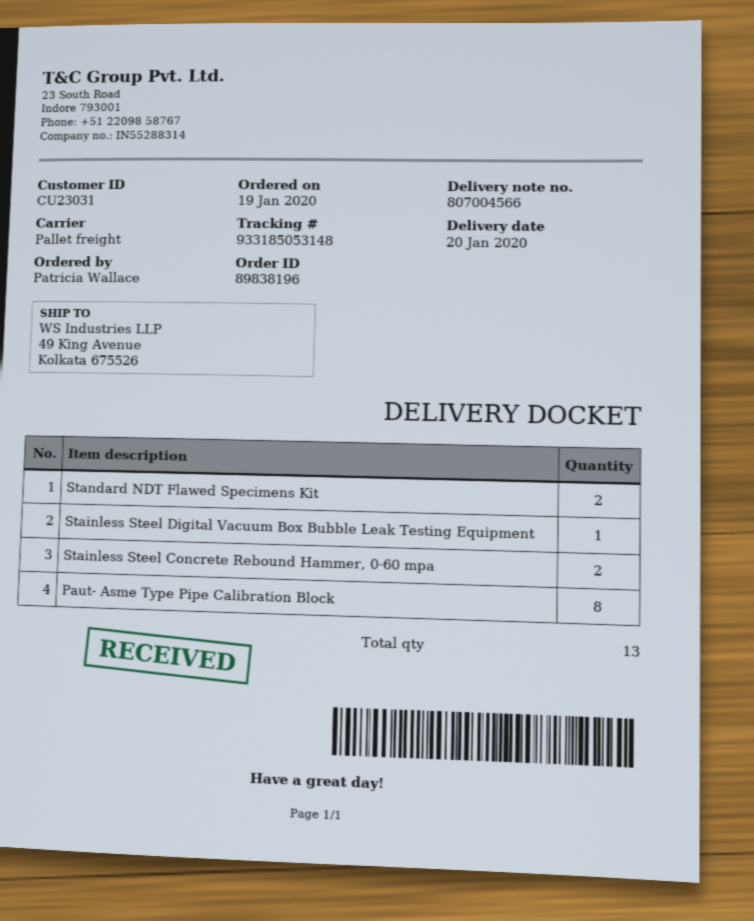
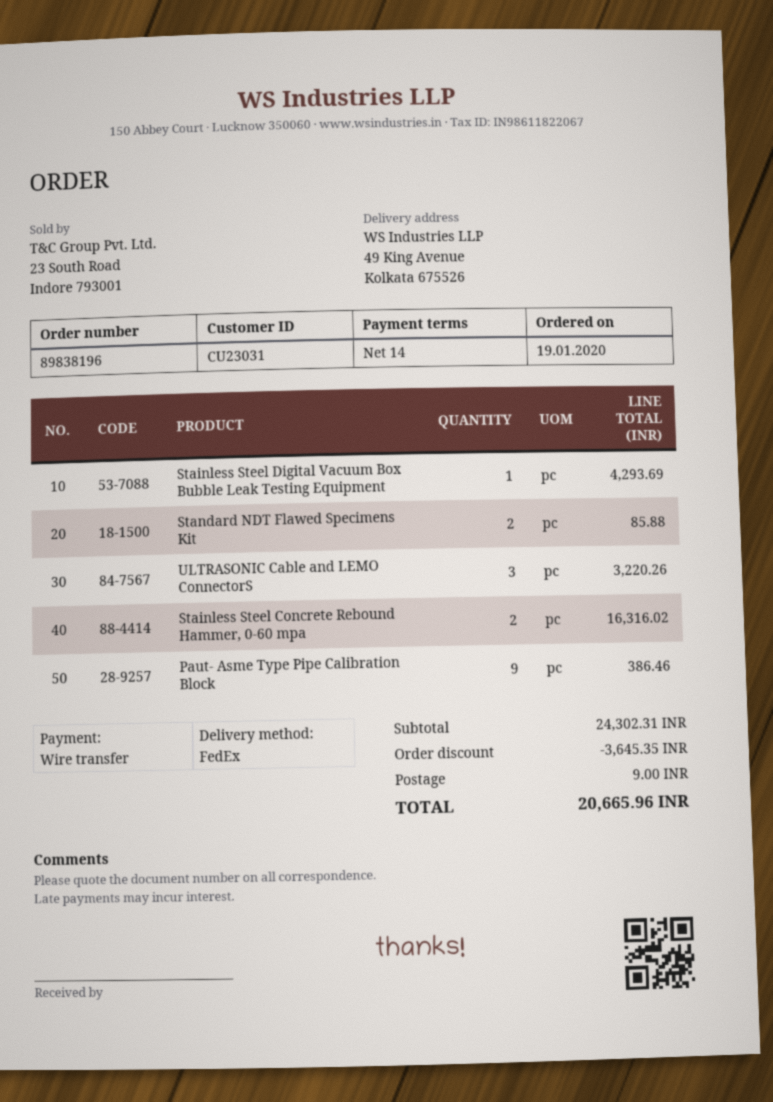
shipping method: pallet freight -> FedEx
Paut- Asme Type Pipe Calibration Block: 8 -> 9
ULTRASONIC Cable and LEMO ConnectorS: none -> 3

